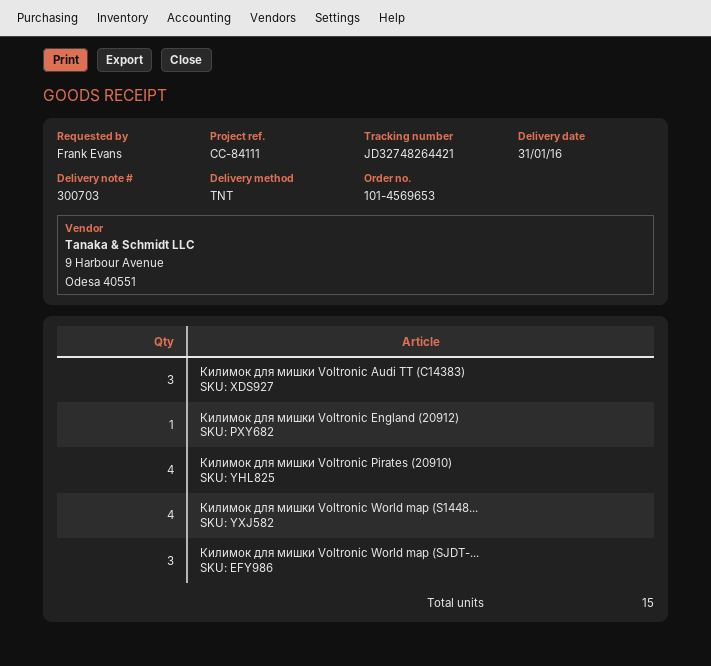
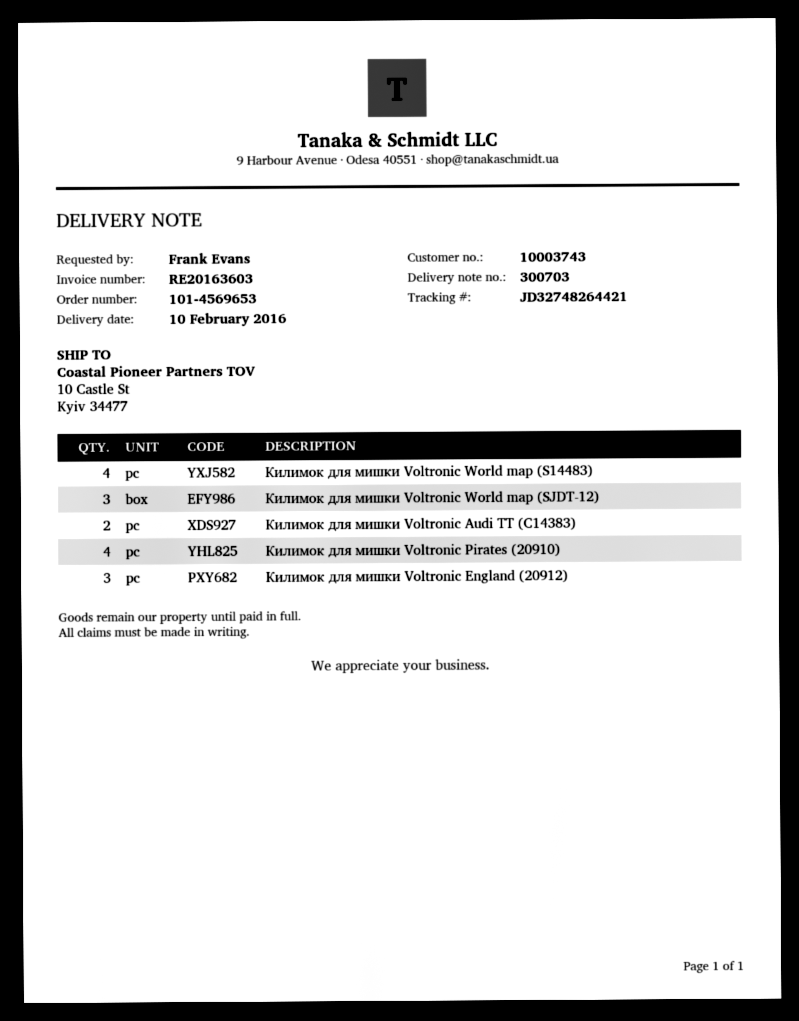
delivery date: 2016-01-31 -> 2016-02-10
Килимок для мишки Voltronic Audi TT (C14383): 3 -> 2
Килимок для мишки Voltronic England (20912): 1 -> 3

